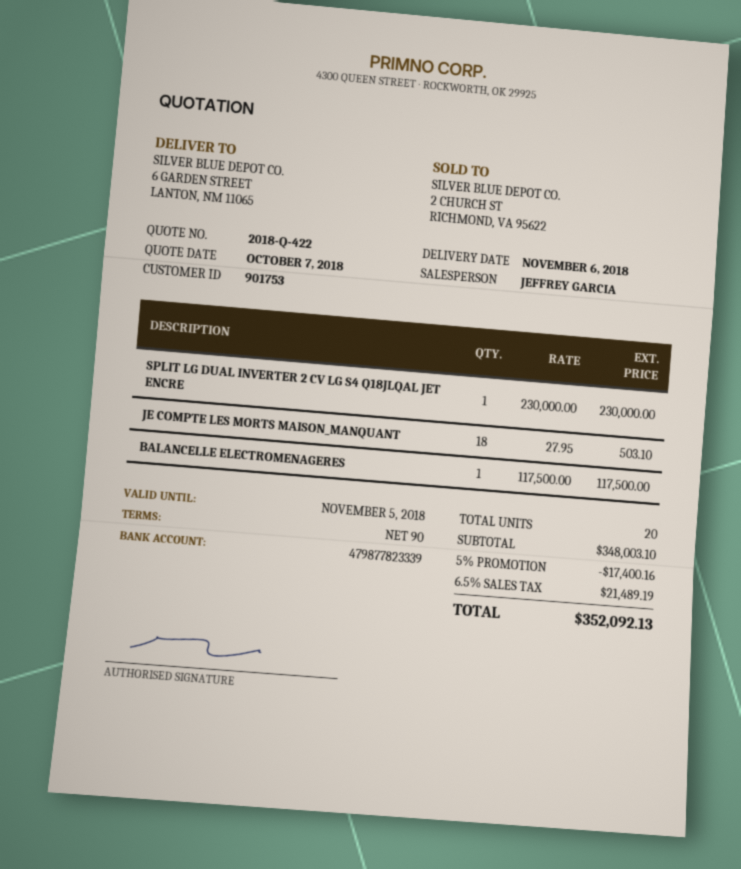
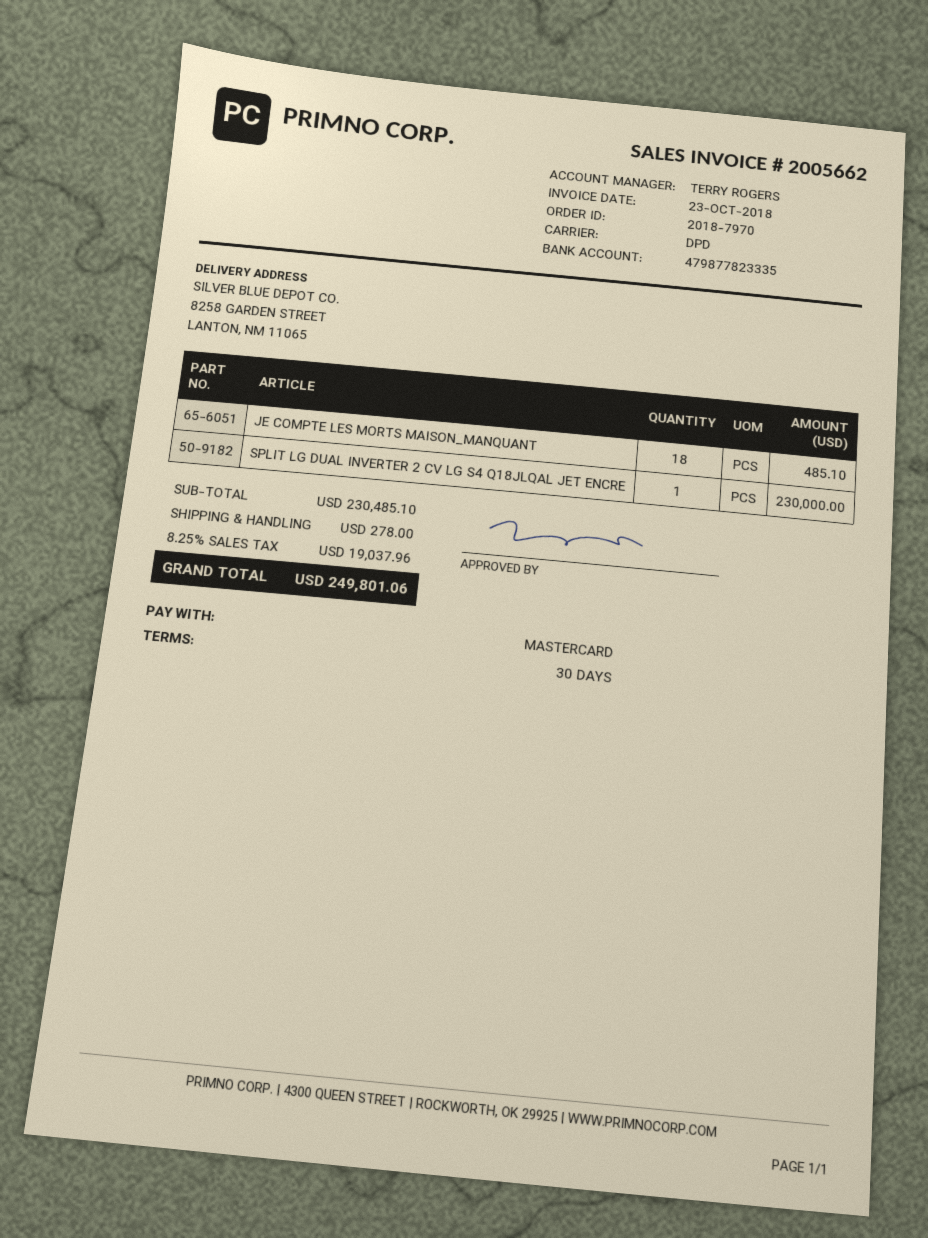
payment terms: 90 days -> 30 days
sales rep: JEFFREY GARCIA -> TERRY ROGERS
bank account: 479877823339 -> 479877823335
ship to: 6 GARDEN STREET, LANTON, NM 11065 -> 8258 GARDEN STREET, LANTON, NM 11065
JE COMPTE LES MORTS MAISON_MANQUANT: 18 for 503.10 -> 18 for 485.10
BALANCELLE ELECTROMENAGERES: 1 for 117500.00 -> none
subtotal: 348003.10 -> 230485.10
discount: 5% = 17400.16 -> none
shipping: none -> 278.00
tax: 6.5% = 21489.19 -> 8.25% = 19037.96
total: 352092.13 -> 249801.06

